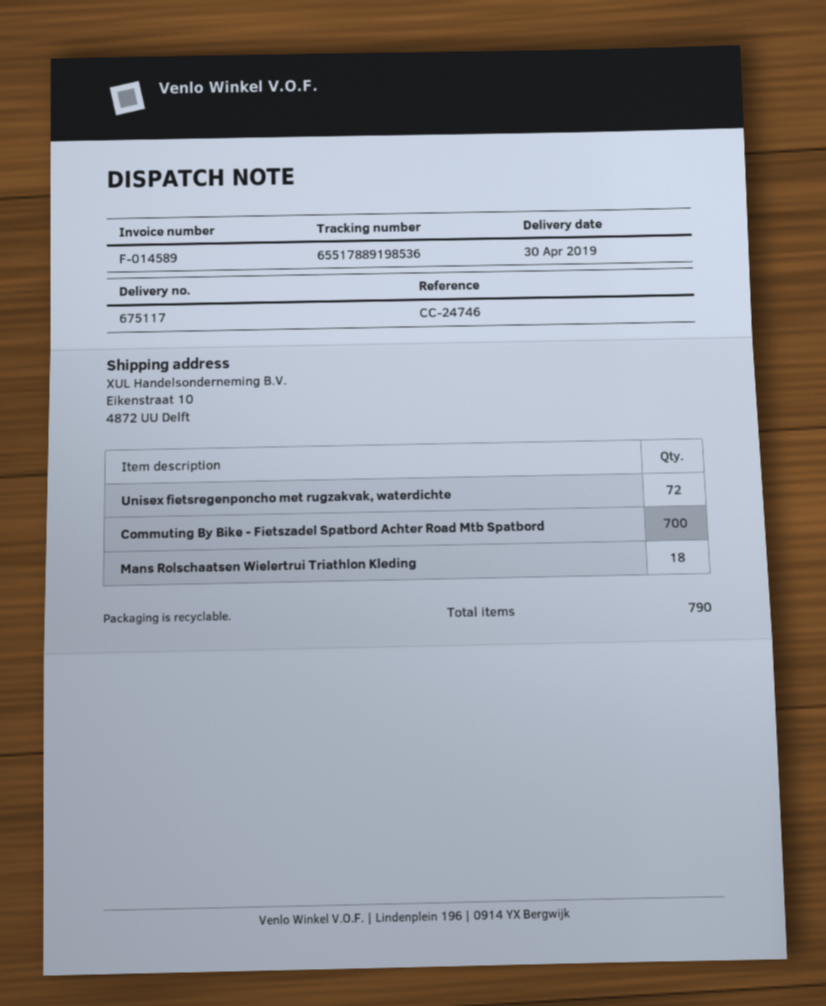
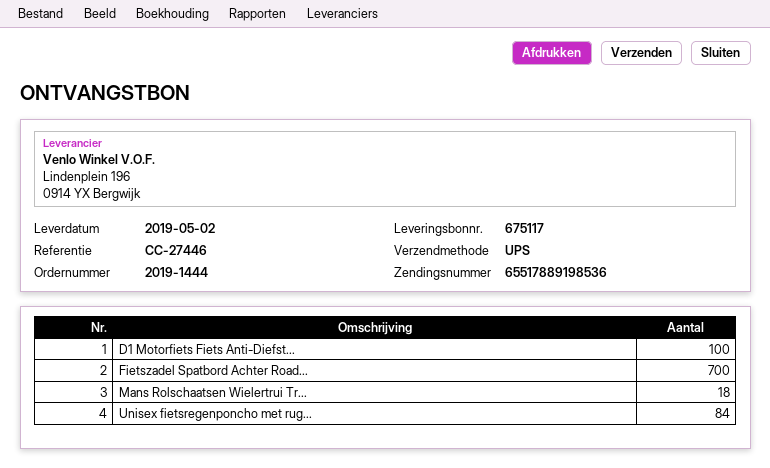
delivery date: 2019-04-30 -> 2019-05-02
reference: CC-24746 -> CC-27446
Unisex fietsregenponcho met rugzakvak, waterdichte: 72 -> 84
Commuting By Bike - Fietszadel Spatbord Achter Road Mtb Spatbord: 700 -> none
D1 Motorfiets Fiets Anti-Diefst...: none -> 100
Fietszadel Spatbord Achter Road...: none -> 700

